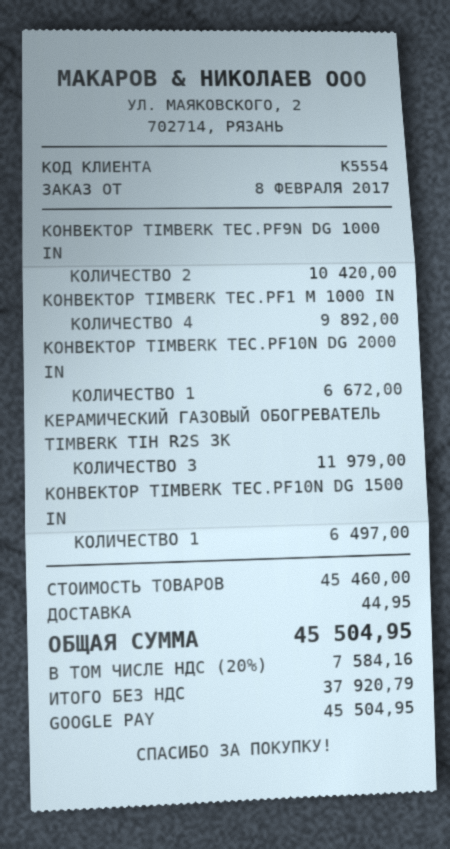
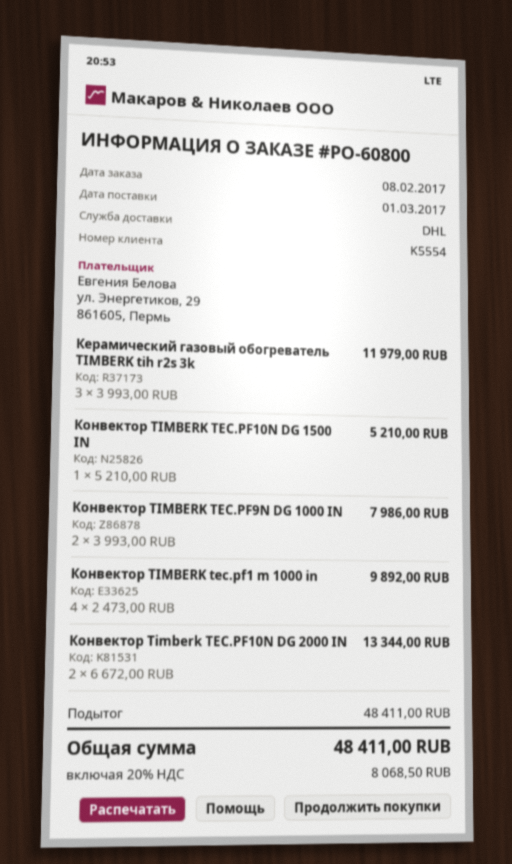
КОНВЕКТОР TIMBERK TEC.PF9N DG 1000 IN: 2 for 10420.00 -> 2 for 7986.00
КОНВЕКТОР TIMBERK TEC.PF10N DG 2000 IN: 1 for 6672.00 -> 2 for 13344.00
КОНВЕКТОР TIMBERK TEC.PF10N DG 1500 IN: 1 for 6497.00 -> 1 for 5210.00
subtotal: 45460.00 -> 48411.00
shipping: 44.95 -> none
tax: 20% = 7584.16 -> 20% = 8068.50
total: 45504.95 -> 48411.00

